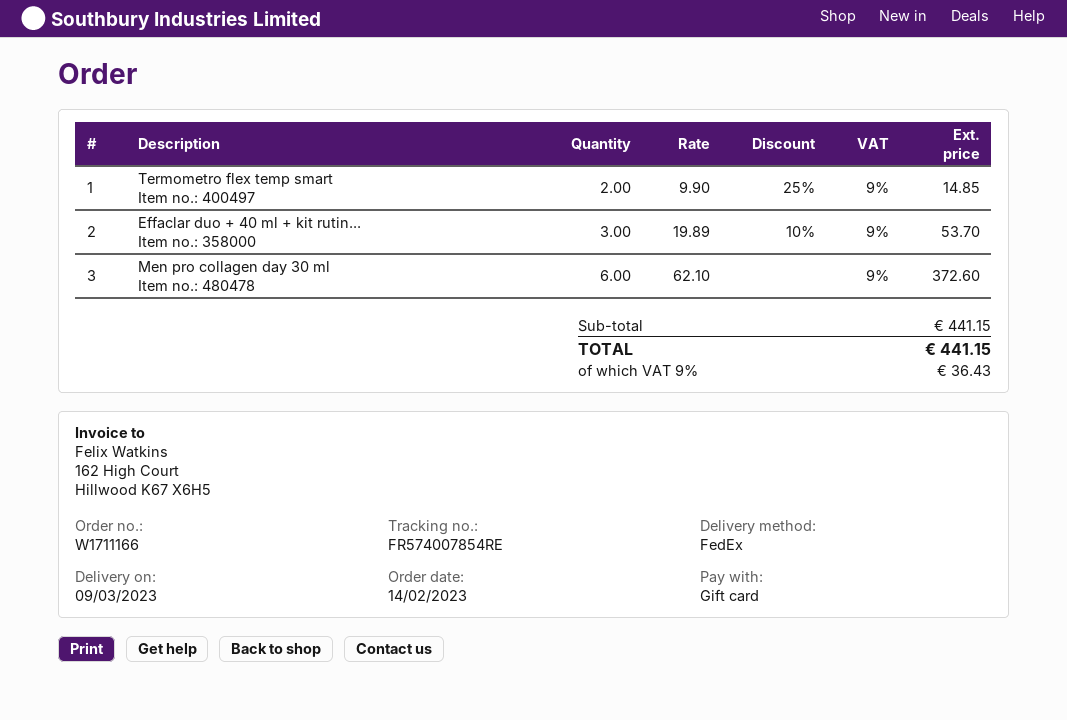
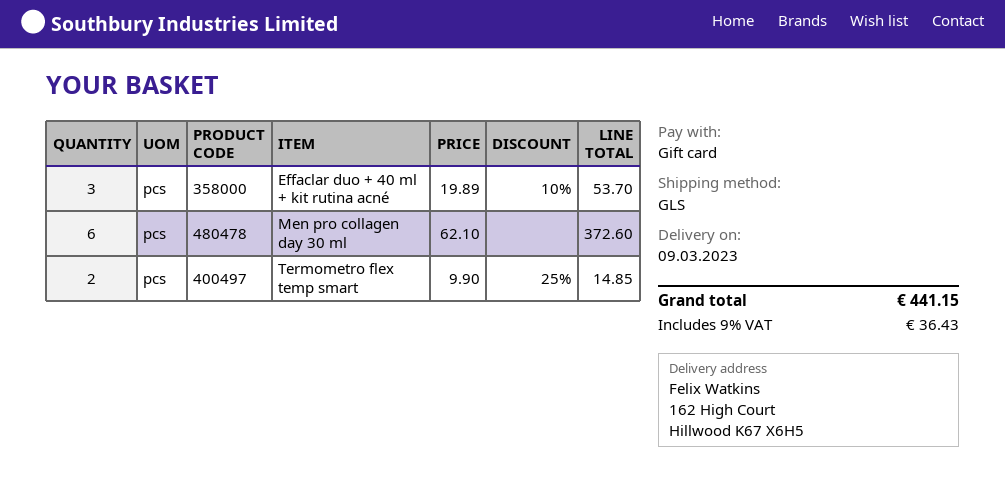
shipping method: FedEx -> GLS

